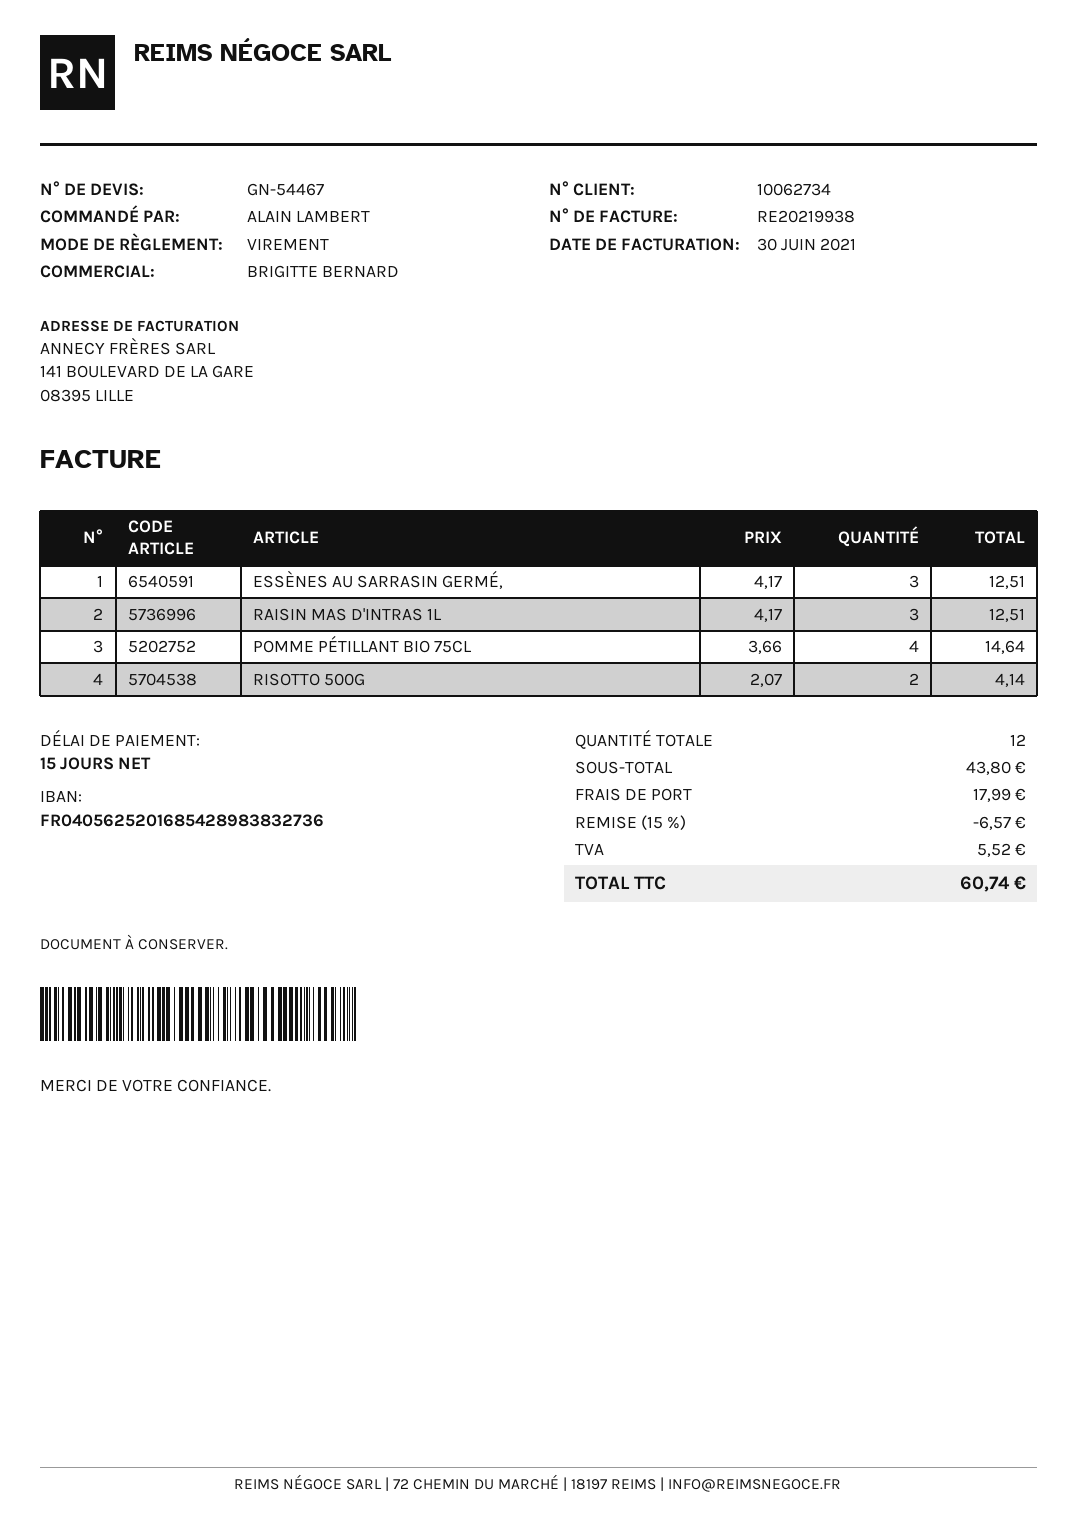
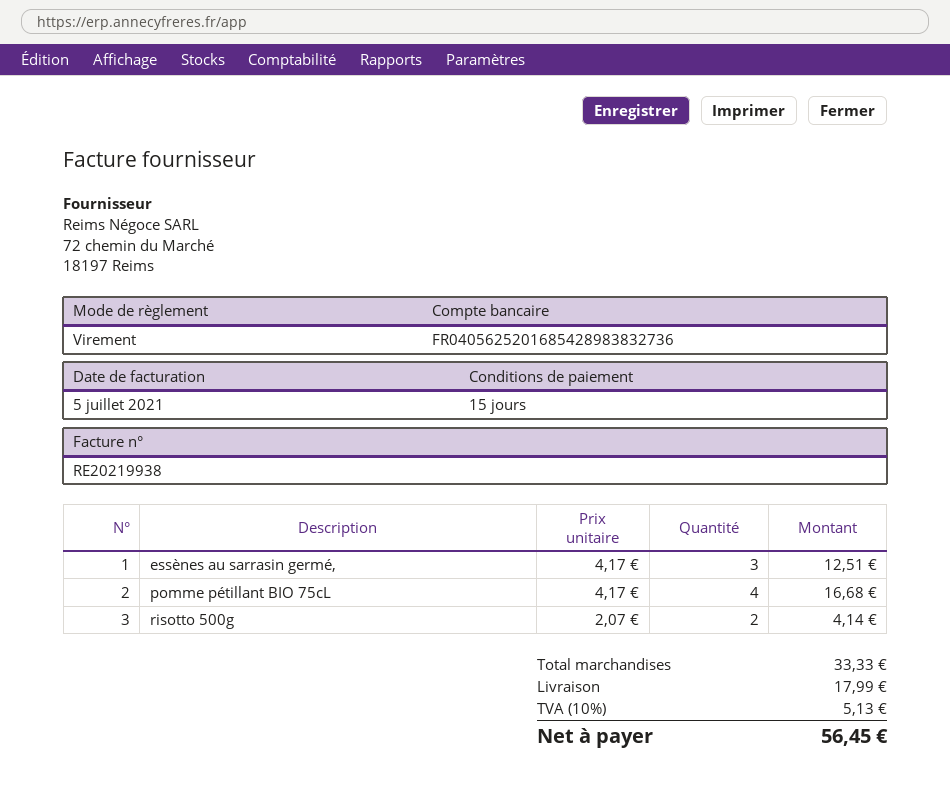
invoice date: 2021-06-30 -> 2021-07-05
RAISIN MAS D'INTRAS 1L: 3 x 4.17 = 12.51 -> none
POMME PÉTILLANT BIO 75CL: 4 x 3.66 = 14.64 -> 4 x 4.17 = 16.68
subtotal: 43.80 -> 33.33
discount: 15% = 6.57 -> none
tax: 5.52 -> 5.13
total: 60.74 -> 56.45

